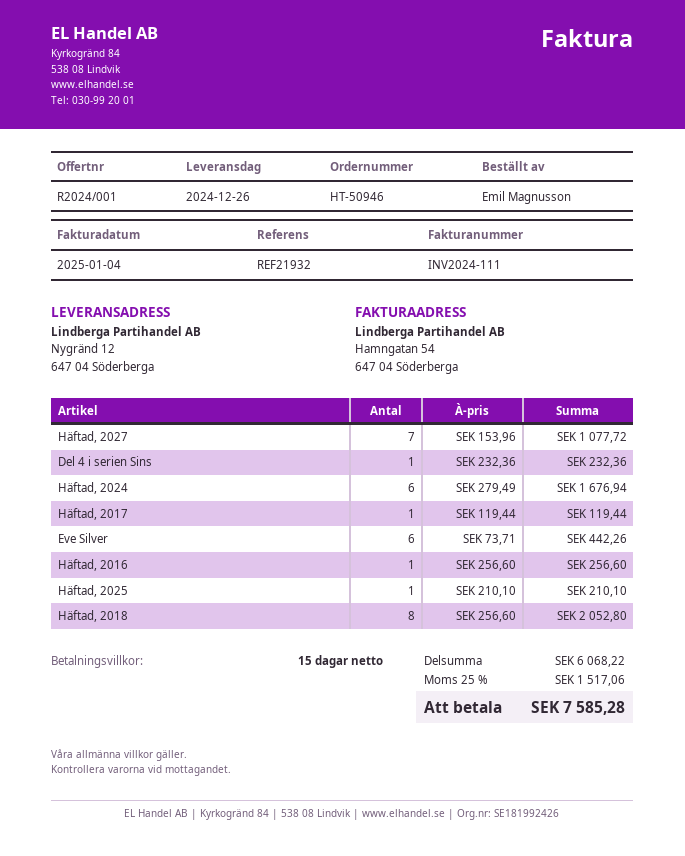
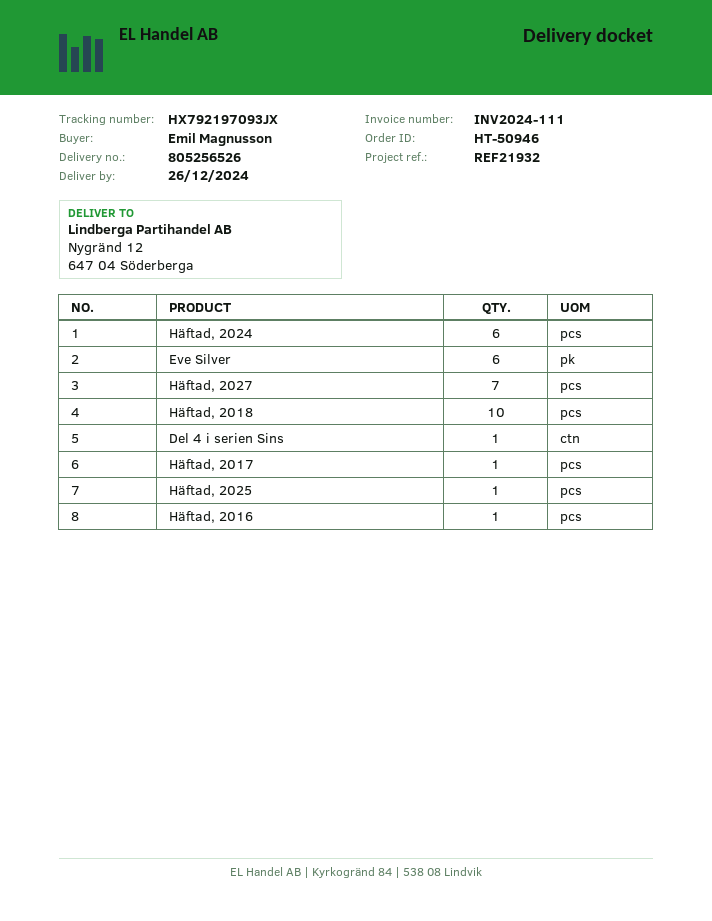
Häftad, 2018: 8 -> 10

